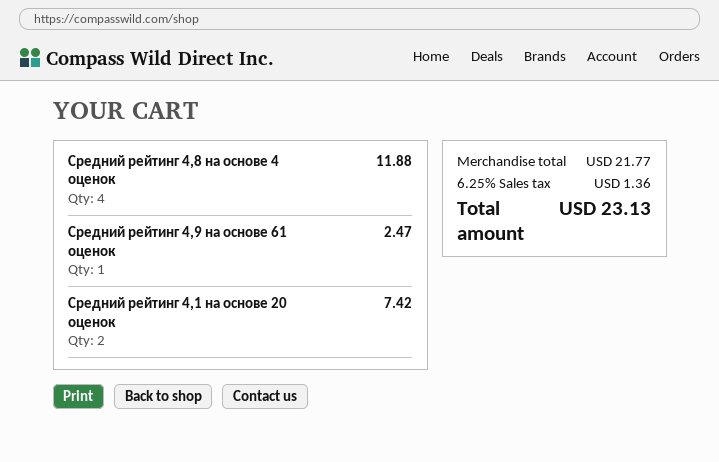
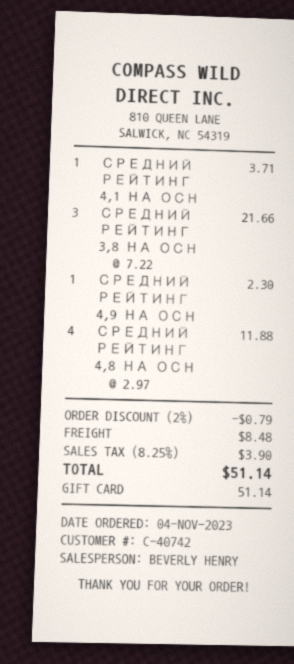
Средний рейтинг 4,9 на основе 61 оценок: 1 for 2.47 -> 1 for 2.30
Средний рейтинг 4,1 на основе 20 оценок: 2 for 7.42 -> 1 for 3.71
СРЕДНИЙ РЕЙТИНГ 3,8 НА ОСН: none -> 3 for 21.66
discount: none -> 2% = 0.79
shipping: none -> 8.48
tax: 6.25% = 1.36 -> 8.25% = 3.90
total: 23.13 -> 51.14

